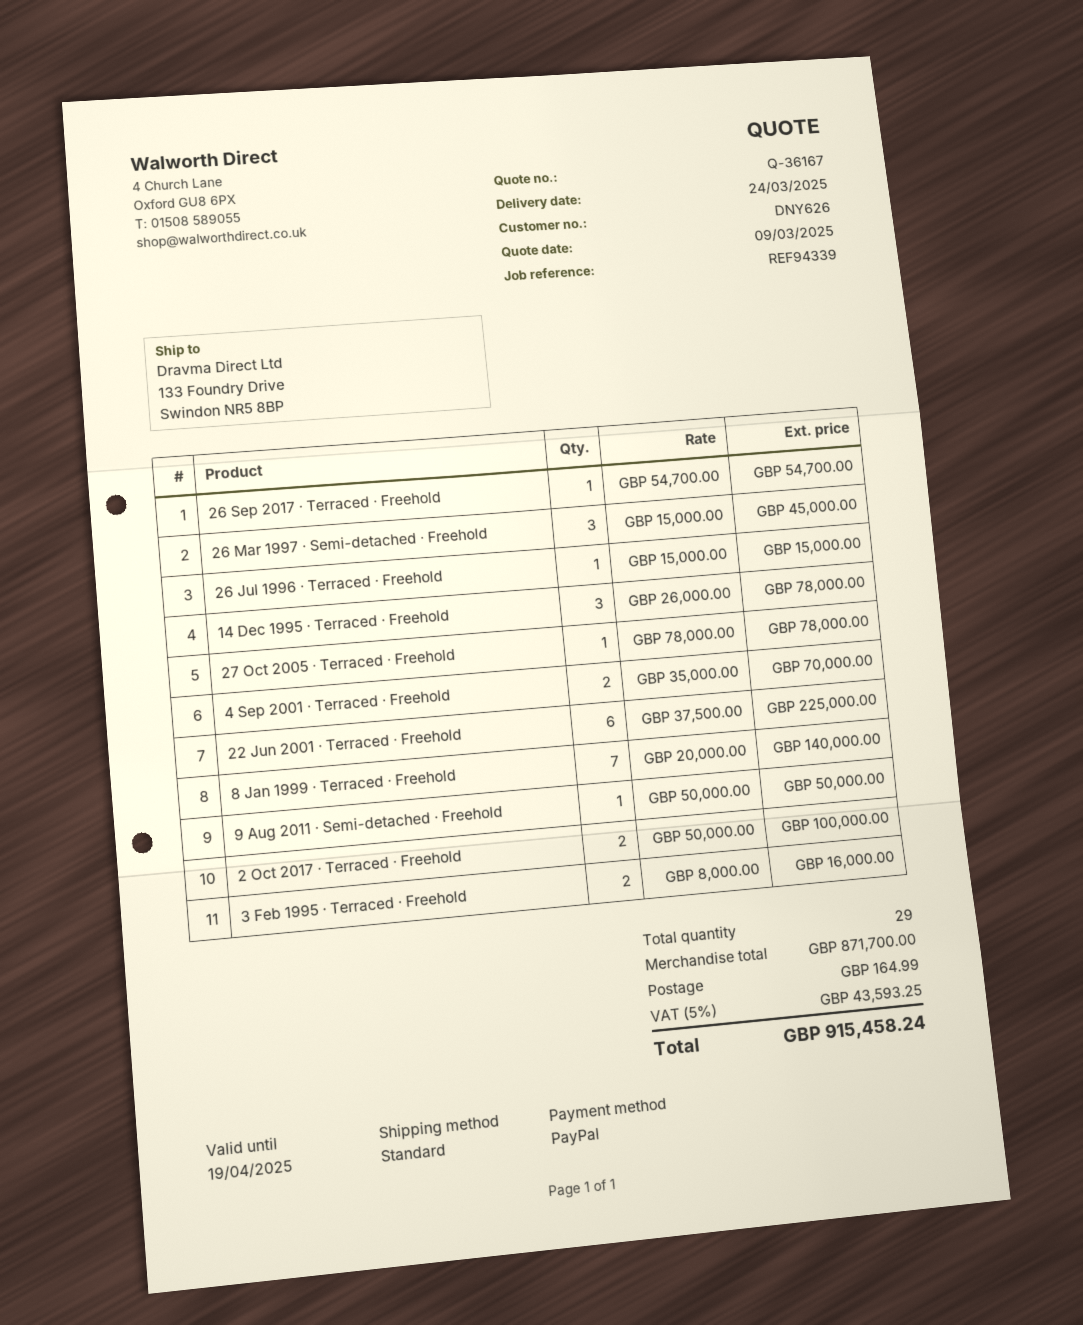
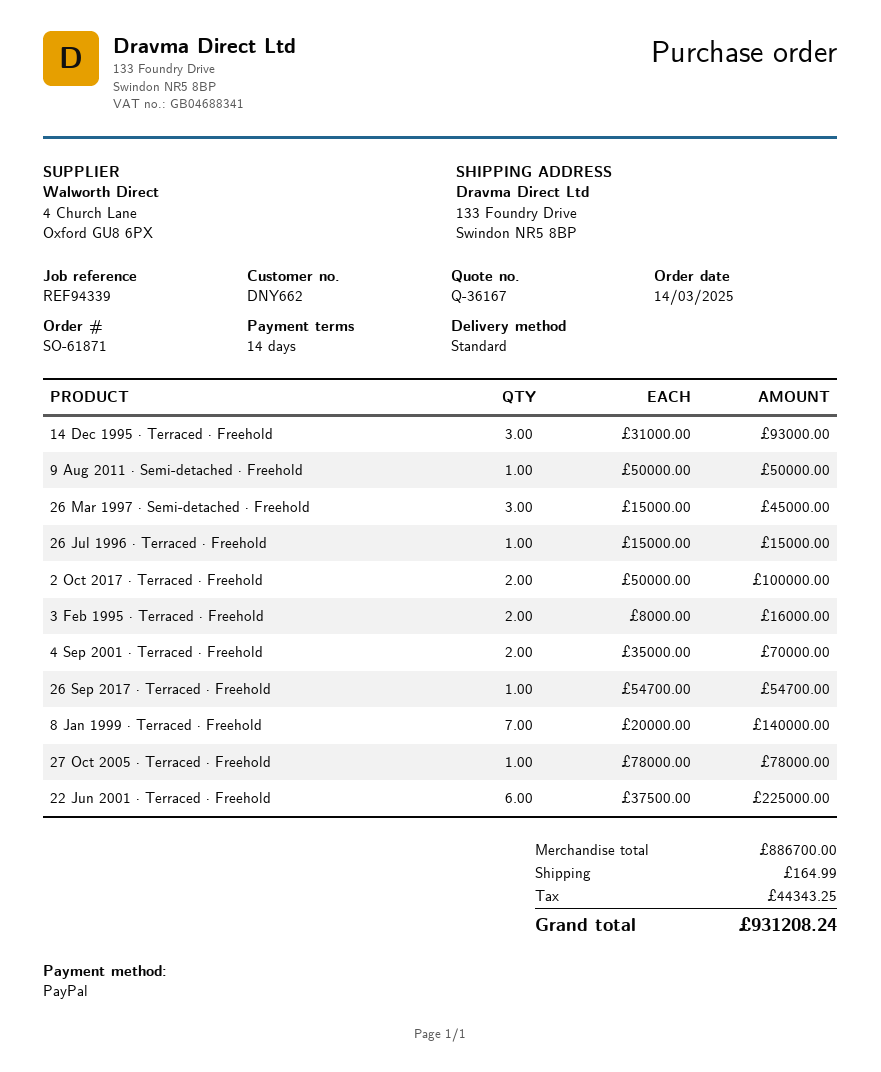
customer number: DNY626 -> DNY662
14 Dec 1995 · Terraced · Freehold: 3 x 26000.00 = 78000.00 -> 3 x 31000.00 = 93000.00
subtotal: 871700.00 -> 886700.00
tax: 43593.25 -> 44343.25
total: 915458.24 -> 931208.24

